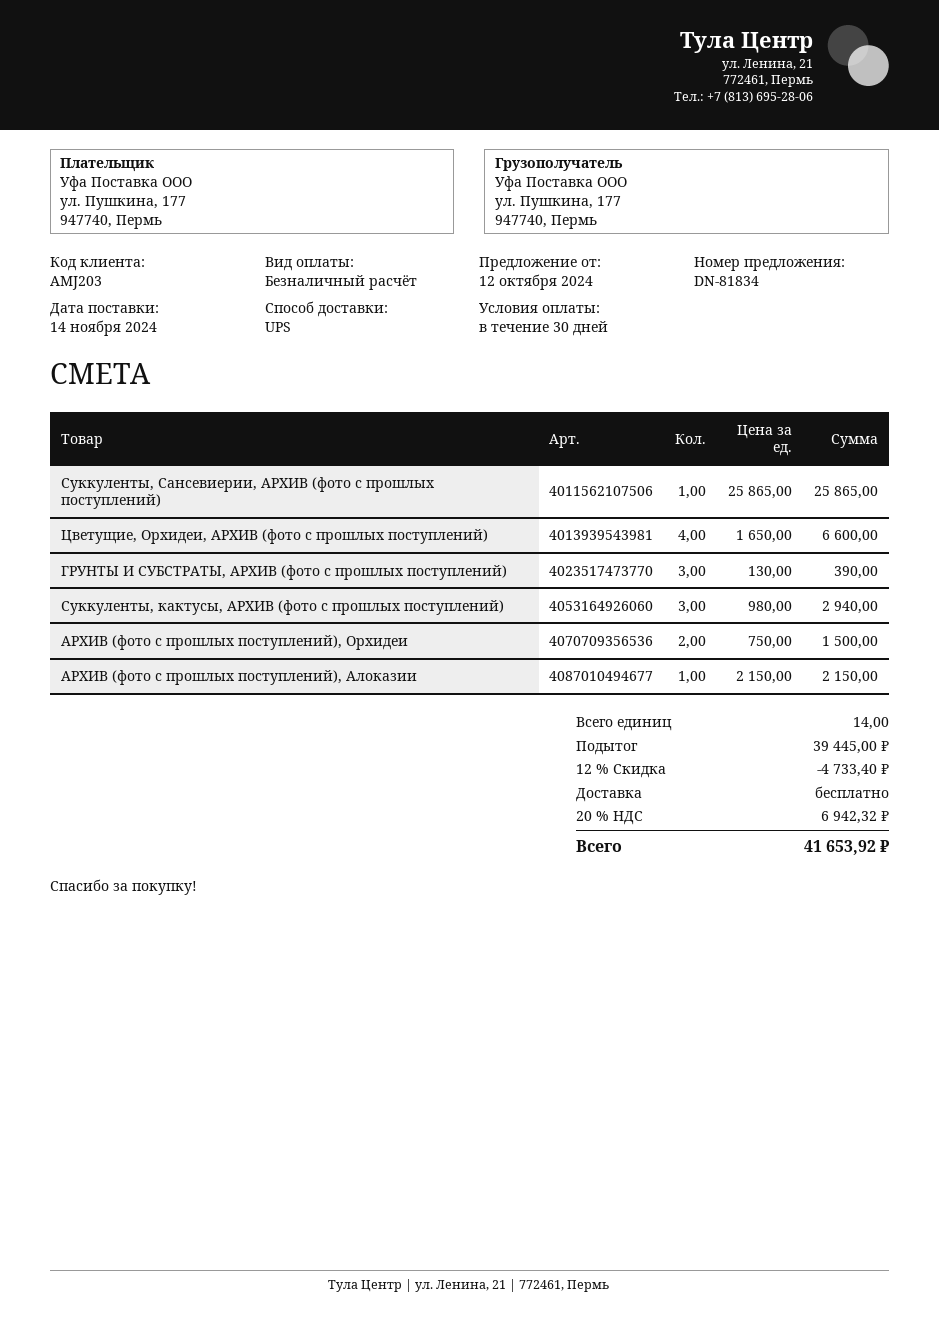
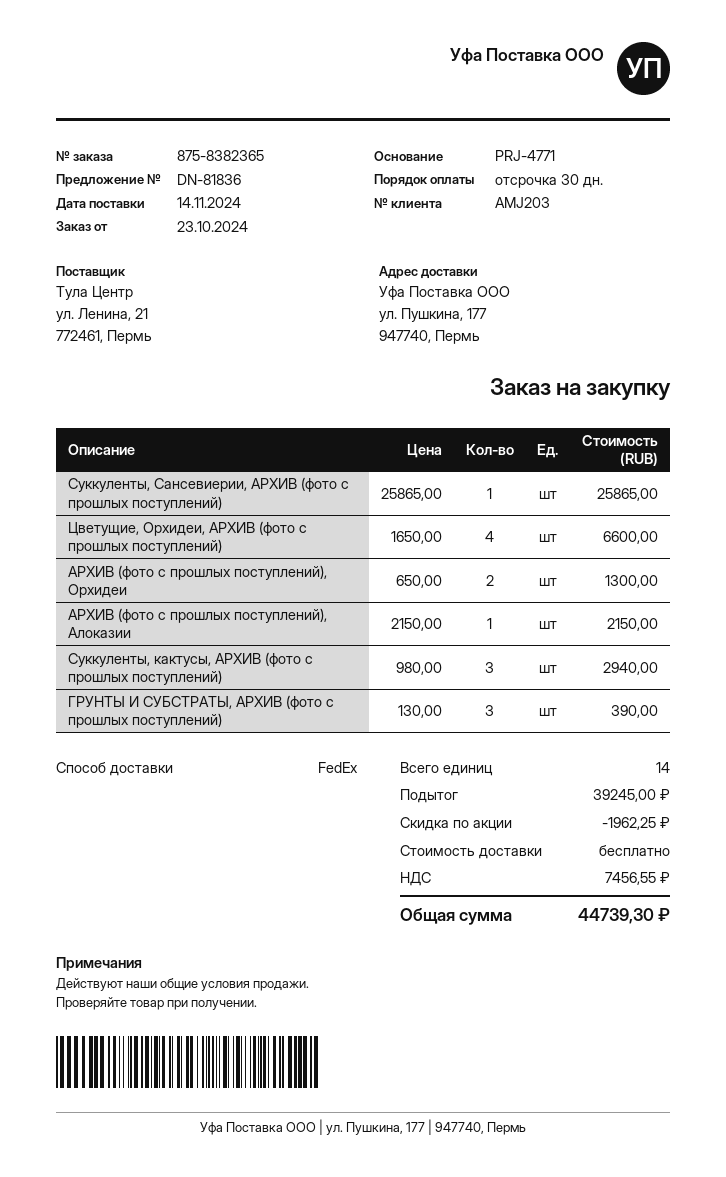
quote number: DN-81834 -> DN-81836
shipping method: UPS -> FedEx
АРХИВ (фото с прошлых поступлений), Орхидеи: 2 x 750.00 = 1500.00 -> 2 x 650.00 = 1300.00
subtotal: 39445.00 -> 39245.00
discount: 4733.40 -> 1962.25
tax: 6942.32 -> 7456.55
total: 41653.92 -> 44739.30

